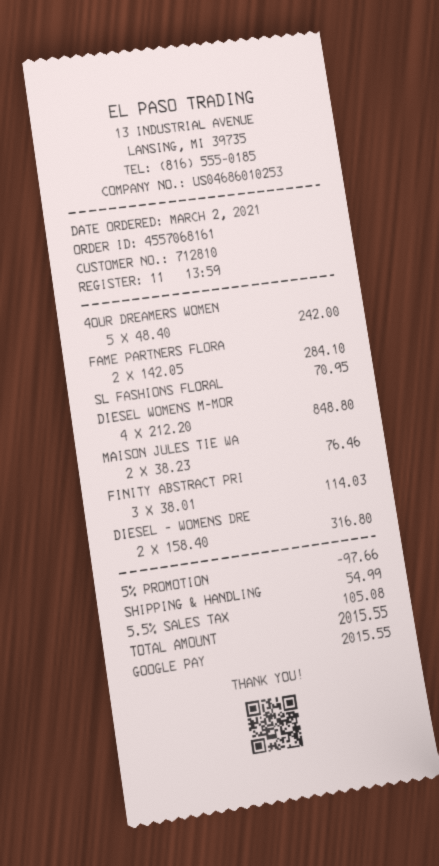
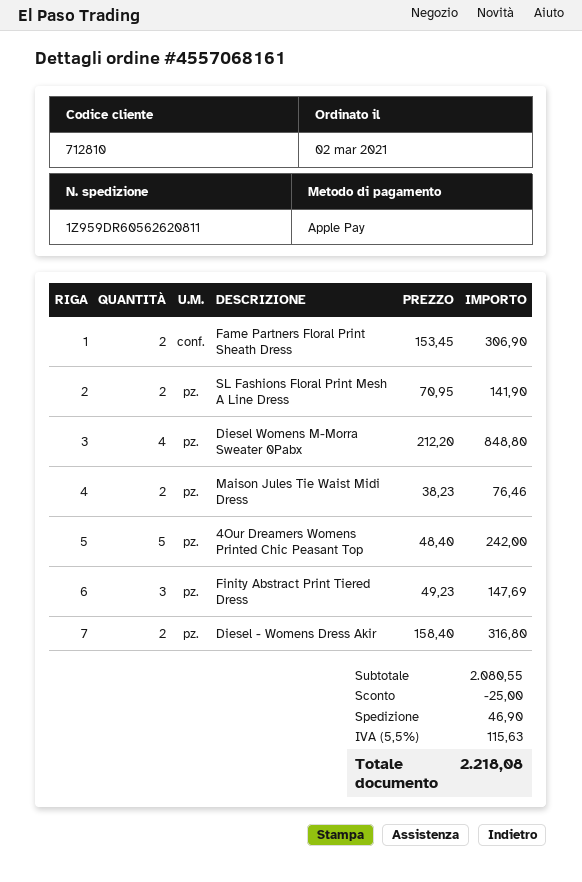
payment method: Google Pay -> Apple Pay
FAME PARTNERS FLORA: 2 x 142.05 = 284.10 -> 2 x 153.45 = 306.90
SL FASHIONS FLORAL: 1 x 70.95 = 70.95 -> 2 x 70.95 = 141.90
FINITY ABSTRACT PRI: 3 x 38.01 = 114.03 -> 3 x 49.23 = 147.69
discount: 97.66 -> 25.00
shipping: 54.99 -> 46.90
tax: 5.5% = 105.08 -> 5.5% = 115.63
total: 2015.55 -> 2218.08

